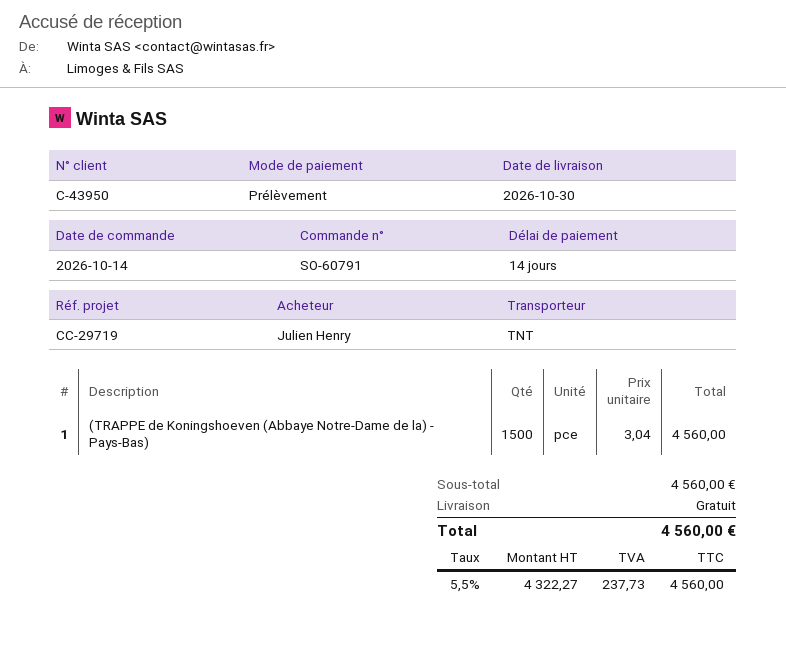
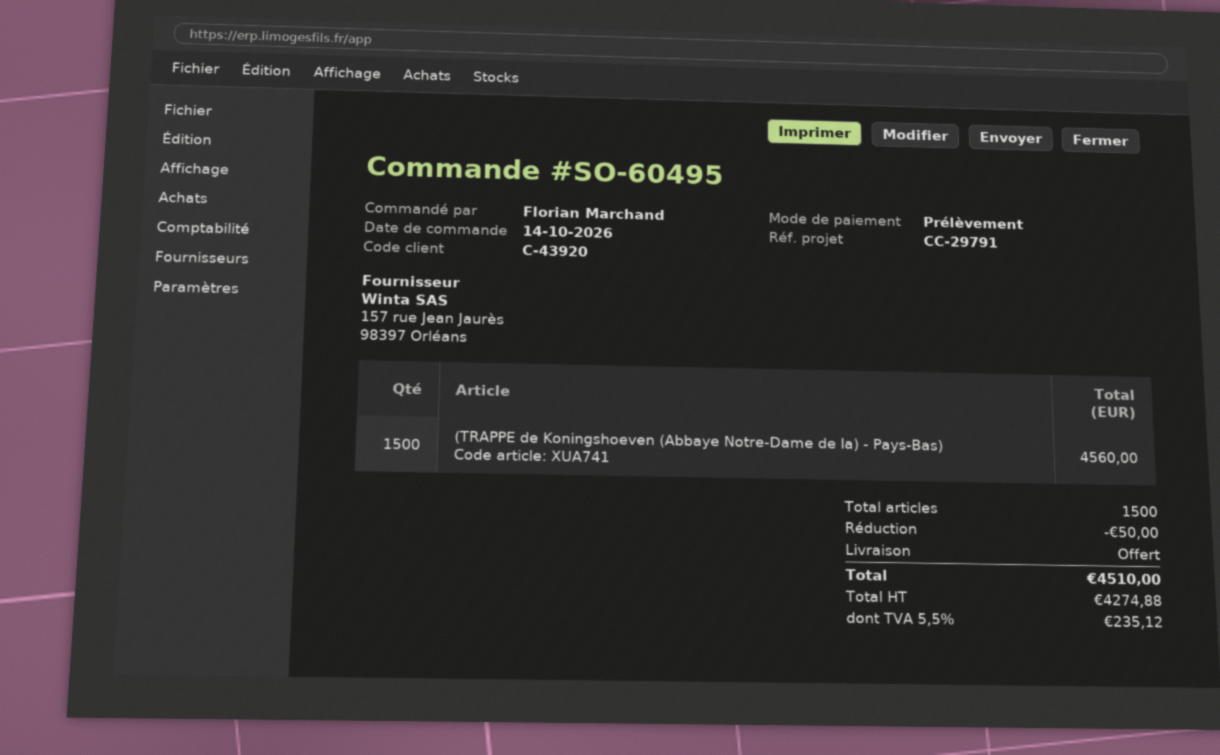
order number: SO-60791 -> SO-60495
customer number: C-43950 -> C-43920
reference: CC-29719 -> CC-29791
ordered by: Julien Henry -> Florian Marchand
discount: none -> 50.00
net: 4322.27 -> 4274.88
tax: 5.5% = 237.73 -> 5.5% = 235.12
total: 4560.00 -> 4510.00

